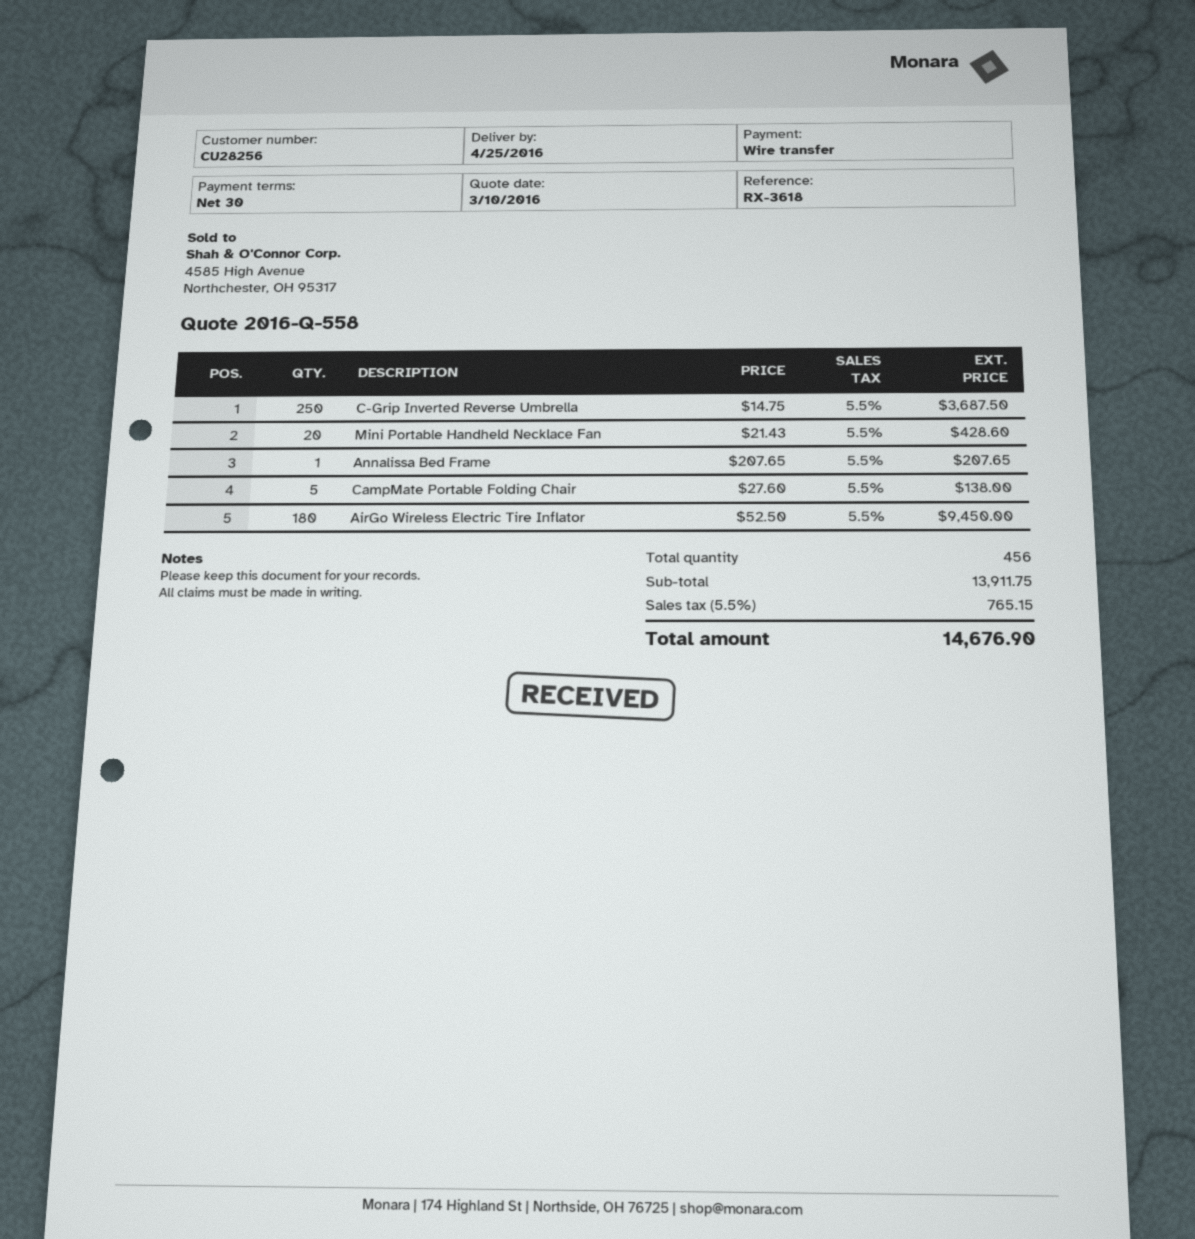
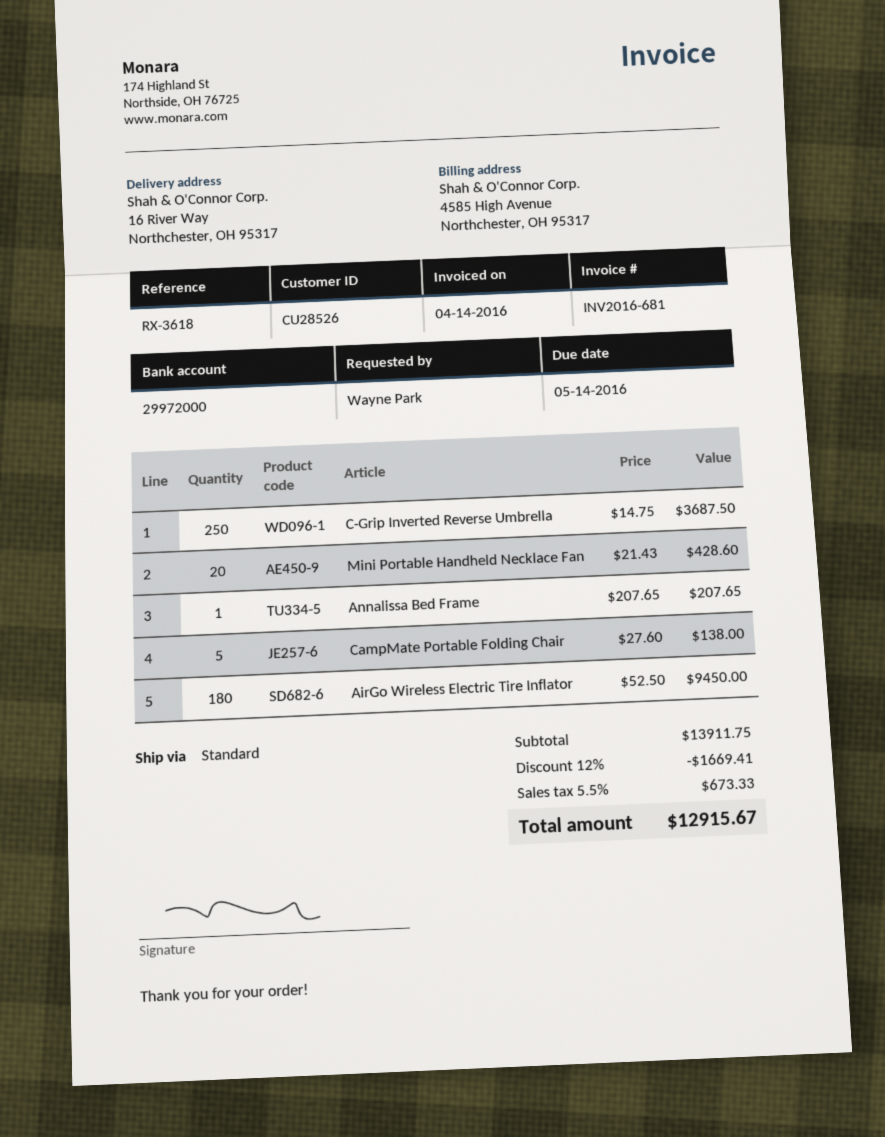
customer number: CU28256 -> CU28526
discount: none -> 12% = 1669.41
tax: 5.5% = 765.15 -> 5.5% = 673.33
total: 14676.90 -> 12915.67

